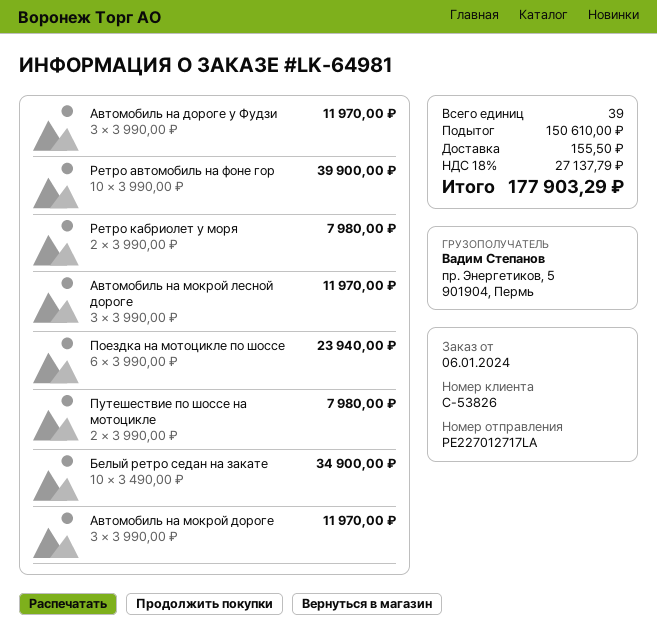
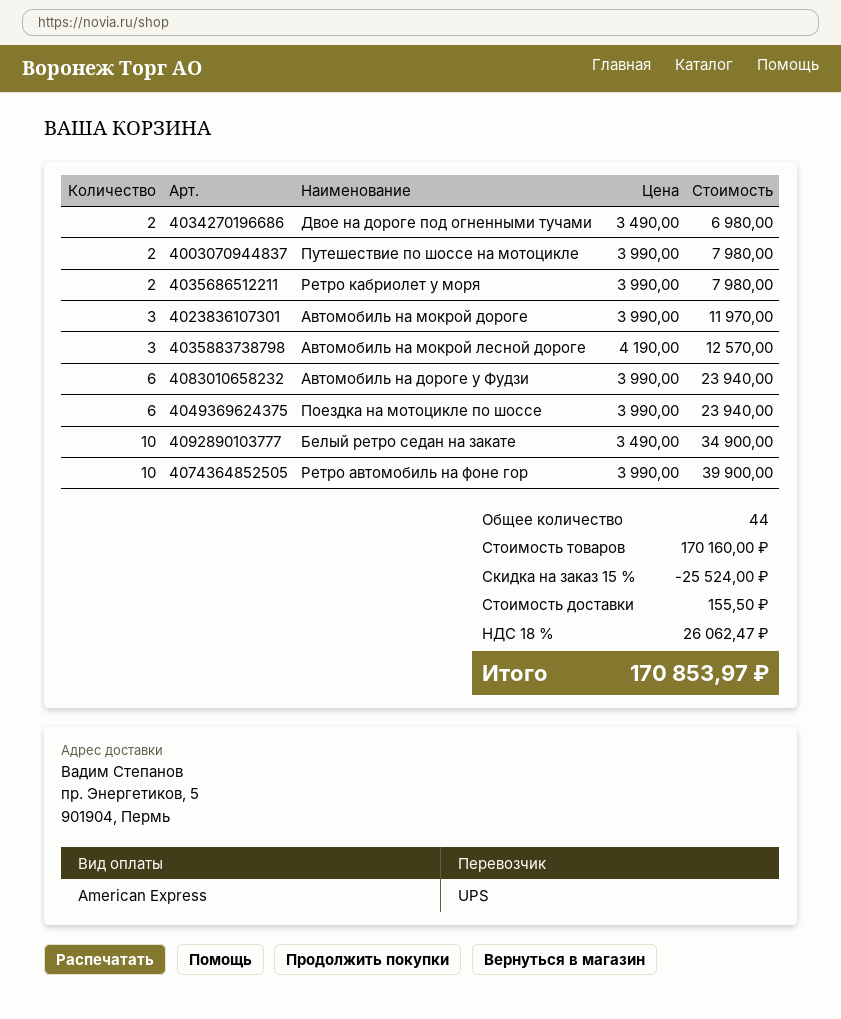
Автомобиль на дороге у Фудзи: 3 x 3990.00 = 11970.00 -> 6 x 3990.00 = 23940.00
Автомобиль на мокрой лесной дороге: 3 x 3990.00 = 11970.00 -> 3 x 4190.00 = 12570.00
Двое на дороге под огненными тучами: none -> 2 x 3490.00 = 6980.00
total quantity: 39 -> 44
subtotal: 150610.00 -> 170160.00
discount: none -> 15% = 25524.00
tax: 18% = 27137.79 -> 18% = 26062.47
total: 177903.29 -> 170853.97

